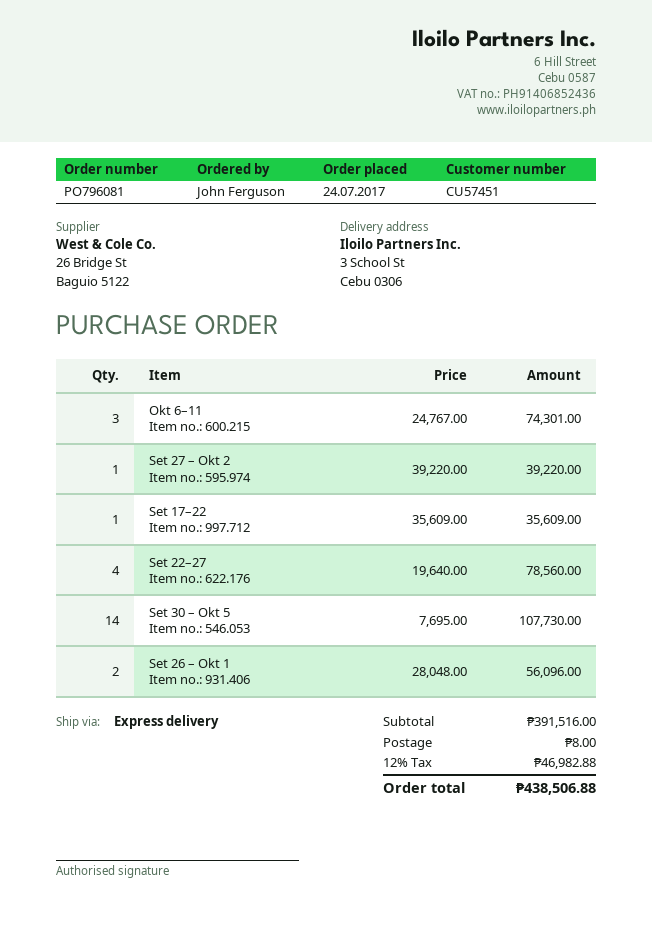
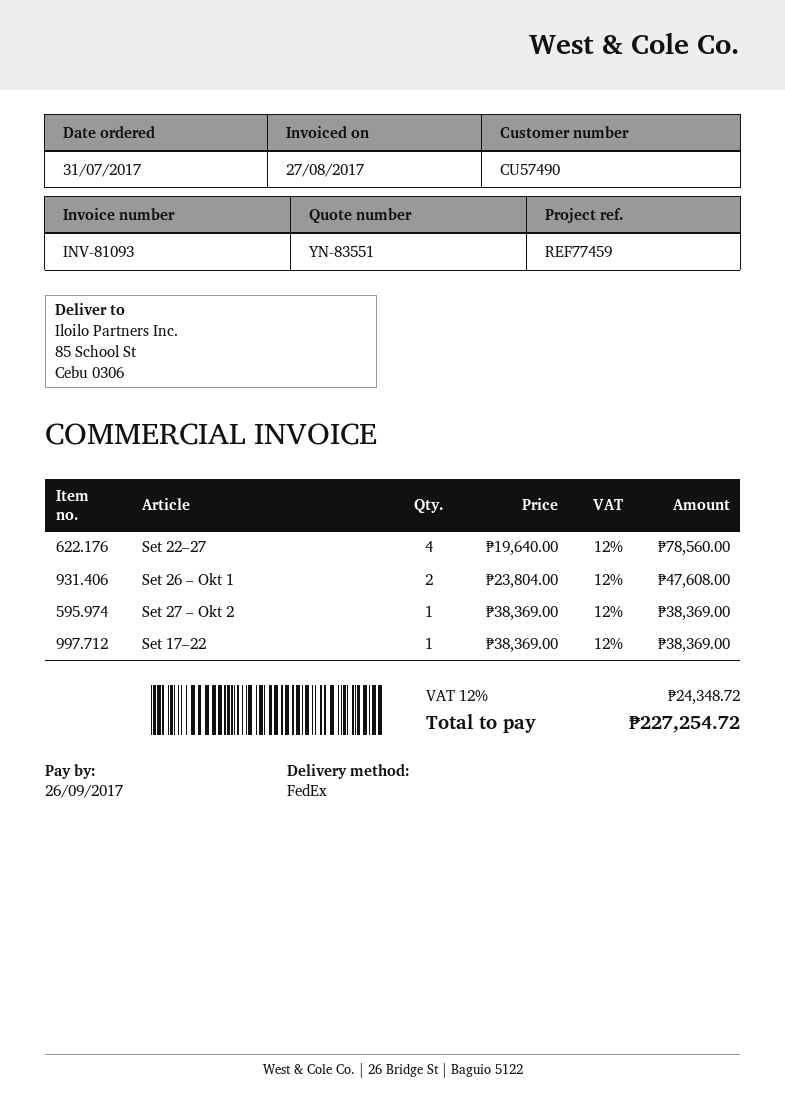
order date: 2017-07-24 -> 2017-07-31
customer number: CU57451 -> CU57490
shipping method: express -> FedEx
ship to: 3 School St, Cebu 0306 -> 85 School St, Cebu 0306
Okt 6–11: 3 x 24767.00 = 74301.00 -> none
Set 27 – Okt 2: 1 x 39220.00 = 39220.00 -> 1 x 38369.00 = 38369.00
Set 17–22: 1 x 35609.00 = 35609.00 -> 1 x 38369.00 = 38369.00
Set 30 – Okt 5: 14 x 7695.00 = 107730.00 -> none
Set 26 – Okt 1: 2 x 28048.00 = 56096.00 -> 2 x 23804.00 = 47608.00
shipping: 8.00 -> none
tax: 12% = 46982.88 -> 12% = 24348.72
total: 438506.88 -> 227254.72

